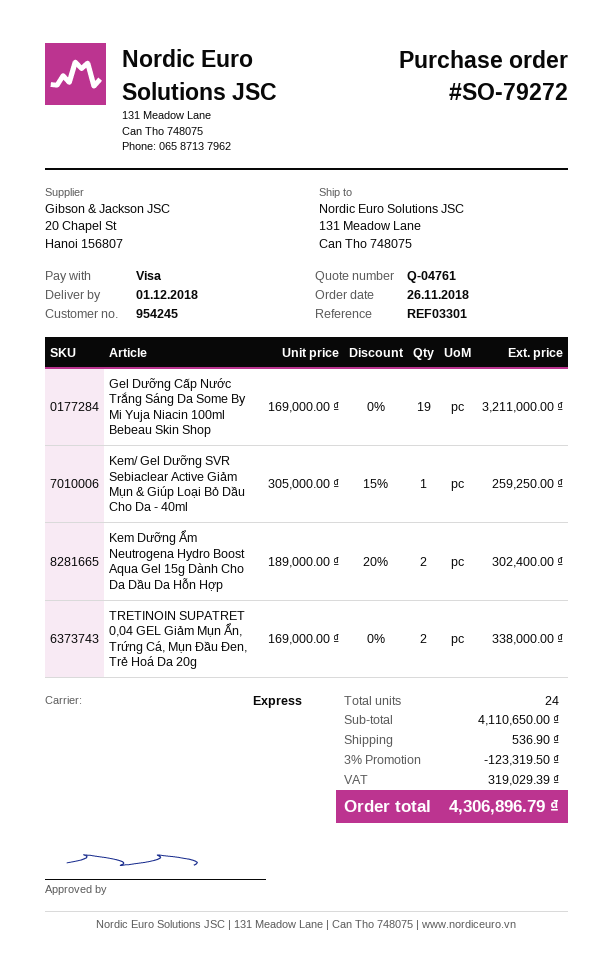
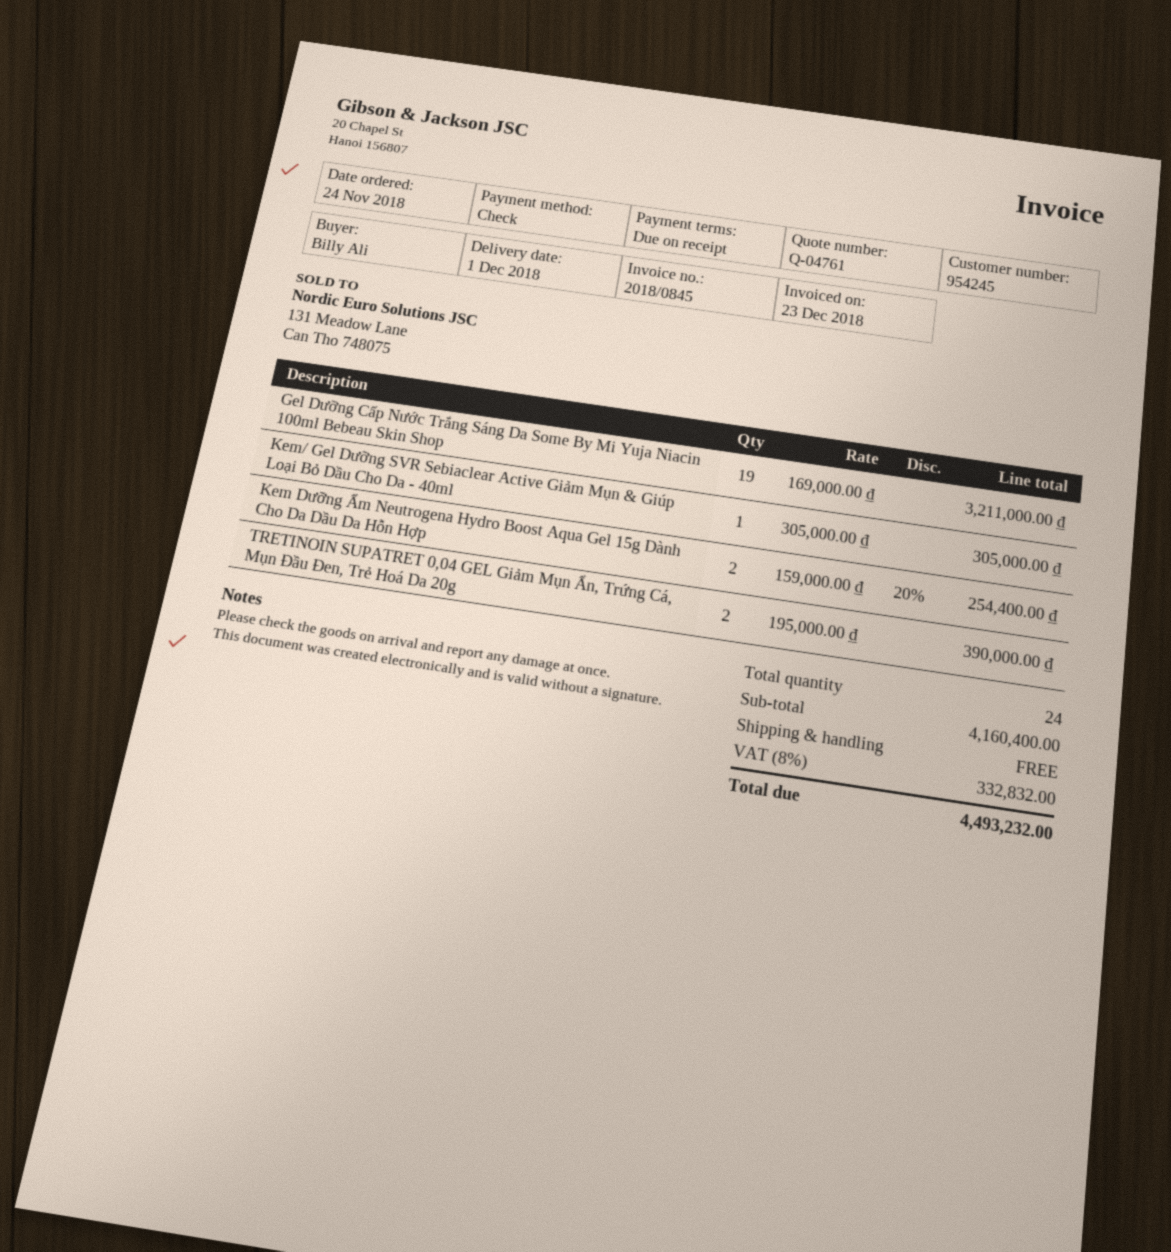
order date: 2018-11-26 -> 2018-11-24
payment method: Visa -> cheque
Kem/ Gel Dưỡng SVR Sebiaclear Active Giảm Mụn & Giúp Loại Bỏ Dầu Cho Da - 40ml: 1 x 305000.00 - 15% = 259250.00 -> 1 x 305000.00 = 305000.00
Kem Dưỡng Ẩm Neutrogena Hydro Boost Aqua Gel 15g Dành Cho Da Dầu Da Hỗn Hợp: 2 x 189000.00 - 20% = 302400.00 -> 2 x 159000.00 - 20% = 254400.00
TRETINOIN SUPATRET 0,04 GEL Giảm Mụn Ẩn, Trứng Cá, Mụn Đầu Đen, Trẻ Hoá Da 20g: 2 x 169000.00 = 338000.00 -> 2 x 195000.00 = 390000.00
subtotal: 4110650.00 -> 4160400.00
discount: 3% = 123319.50 -> none
shipping: 536.90 -> 0.00
tax: 319029.39 -> 332832.00
total: 4306896.79 -> 4493232.00

